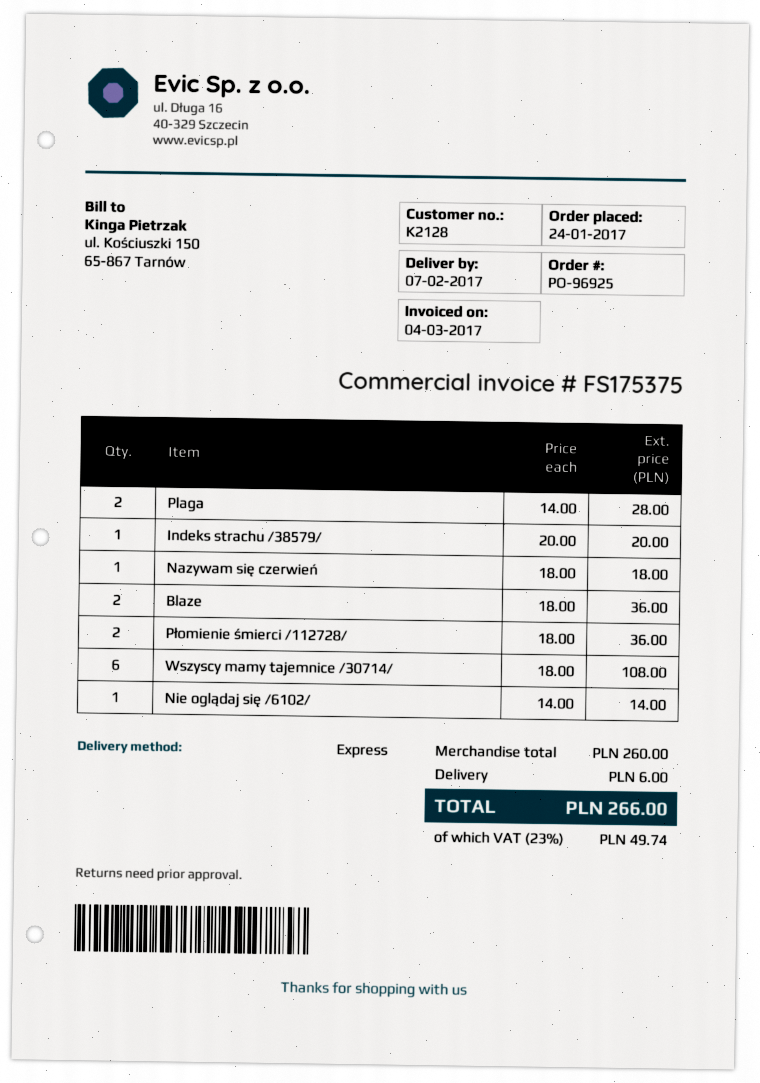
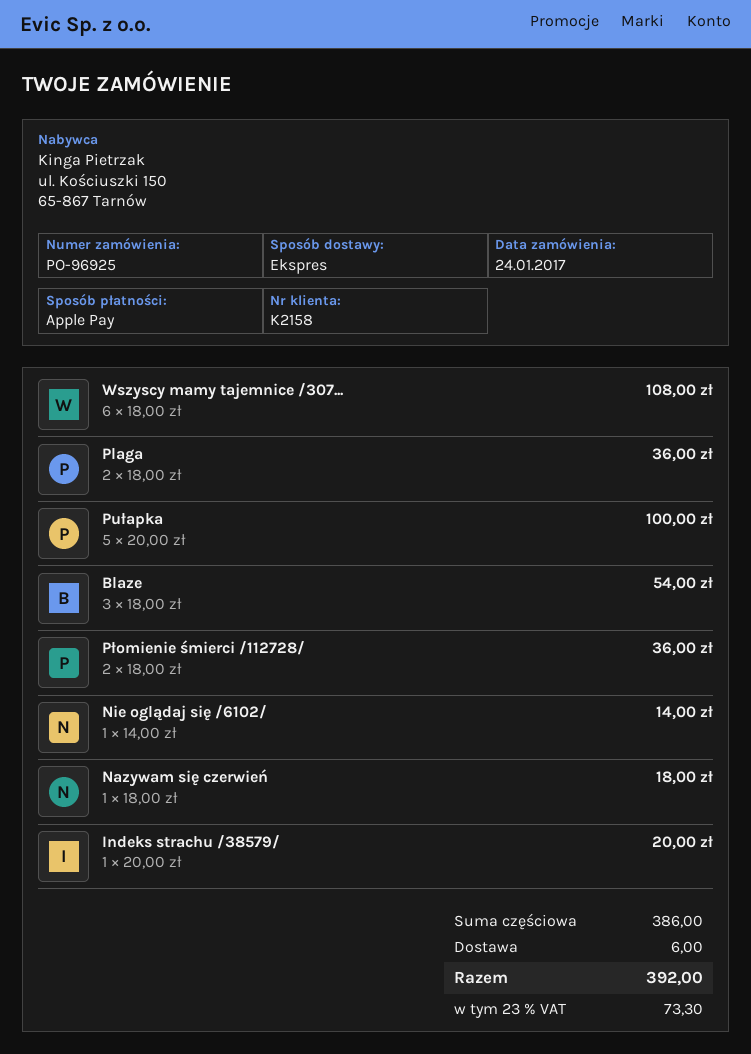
customer number: K2128 -> K2158
Plaga: 2 x 14.00 = 28.00 -> 2 x 18.00 = 36.00
Blaze: 2 x 18.00 = 36.00 -> 3 x 18.00 = 54.00
Pułapka: none -> 5 x 20.00 = 100.00
subtotal: 260.00 -> 386.00
tax: 23% = 49.74 -> 23% = 73.30
total: 266.00 -> 392.00

